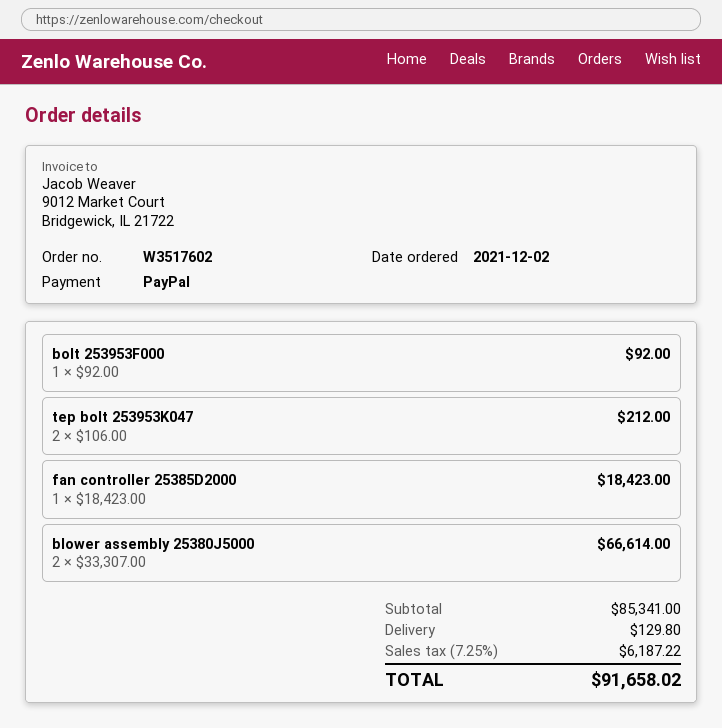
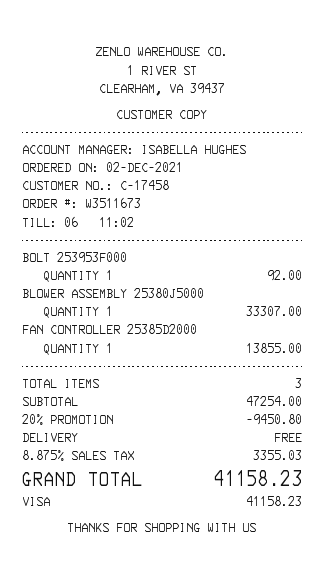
order number: W3517602 -> W3511673
payment method: PayPal -> Visa
tep bolt 253953K047: 2 for 212.00 -> none
fan controller 25385D2000: 1 for 18423.00 -> 1 for 13855.00
blower assembly 25380J5000: 2 for 66614.00 -> 1 for 33307.00
subtotal: 85341.00 -> 47254.00
discount: none -> 20% = 9450.80
shipping: 129.80 -> 0.00
tax: 7.25% = 6187.22 -> 8.875% = 3355.03
total: 91658.02 -> 41158.23

